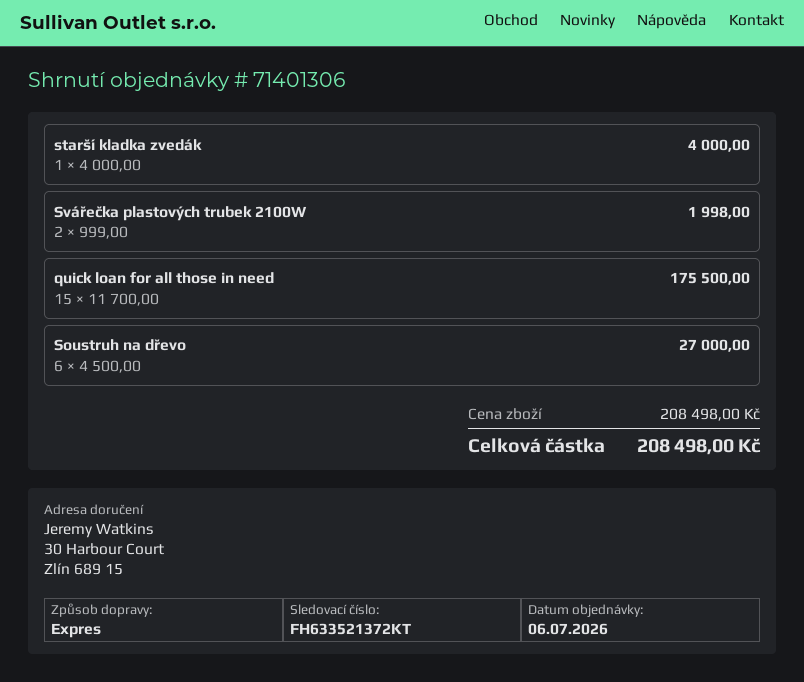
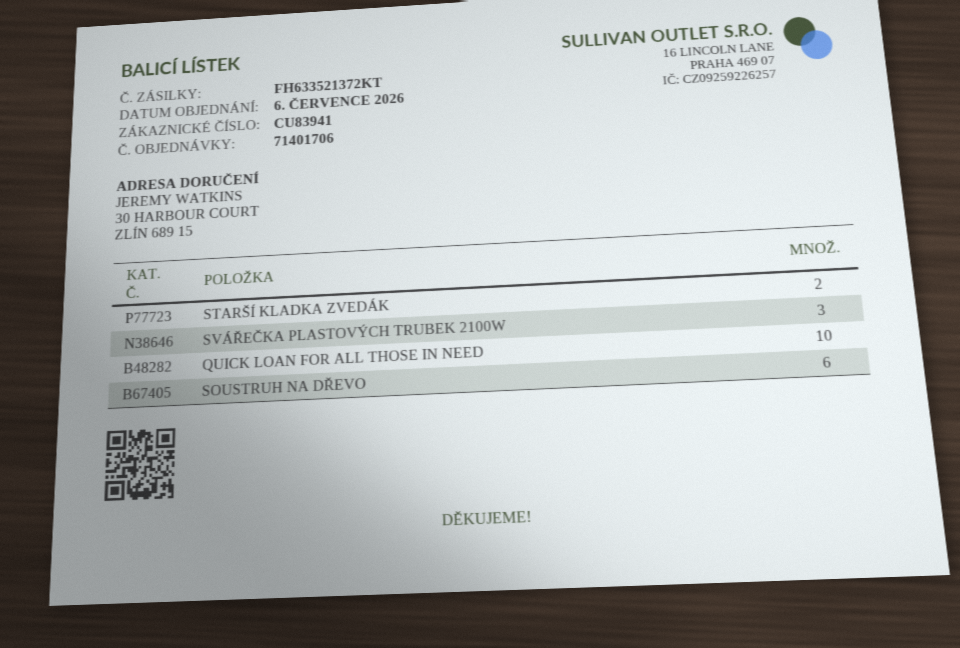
order number: 71401306 -> 71401706
starší kladka zvedák: 1 -> 2
Svářečka plastových trubek 2100W: 2 -> 3
quick loan for all those in need: 15 -> 10

